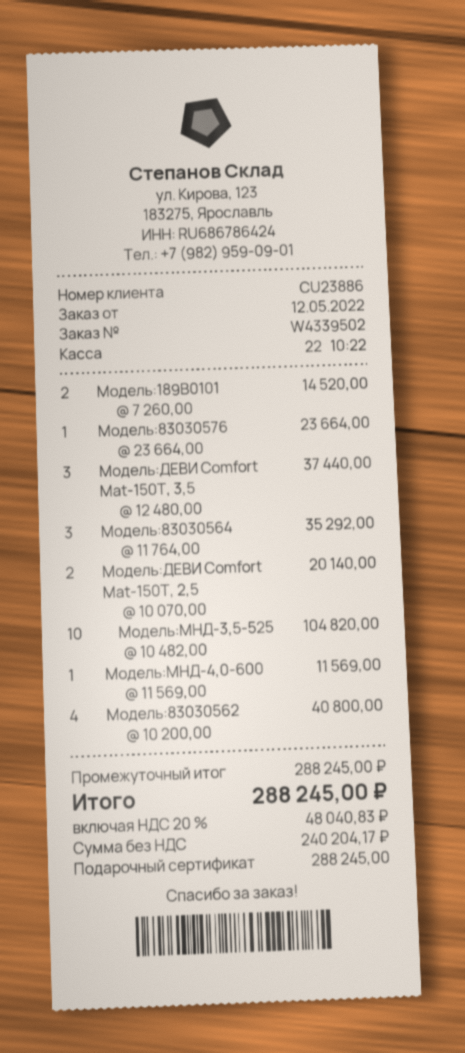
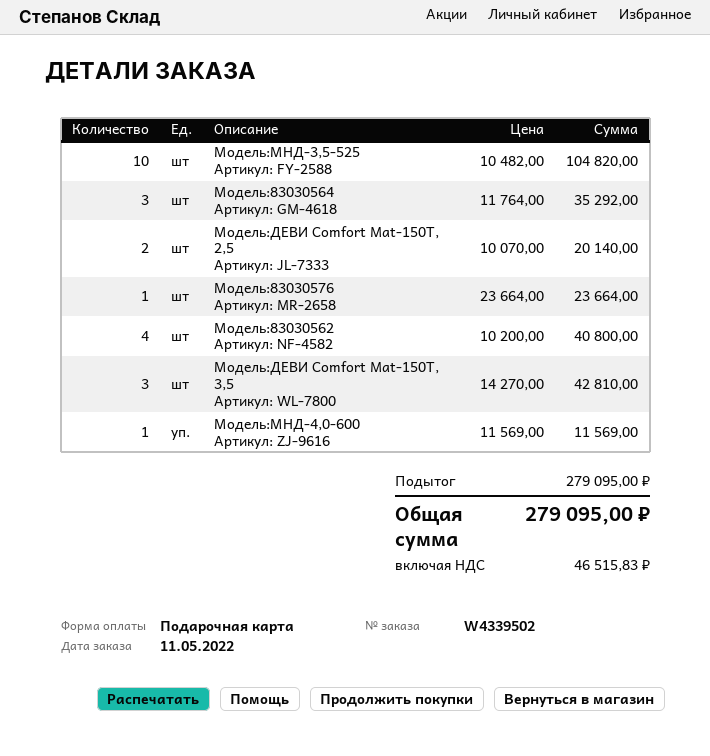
order date: 2022-05-12 -> 2022-05-11
Модель:189B0101: 2 x 7260.00 = 14520.00 -> none
Модель:ДЕВИ Comfort Mat-150T, 3,5: 3 x 12480.00 = 37440.00 -> 3 x 14270.00 = 42810.00
subtotal: 288245.00 -> 279095.00
tax: 48040.83 -> 46515.83
total: 288245.00 -> 279095.00

